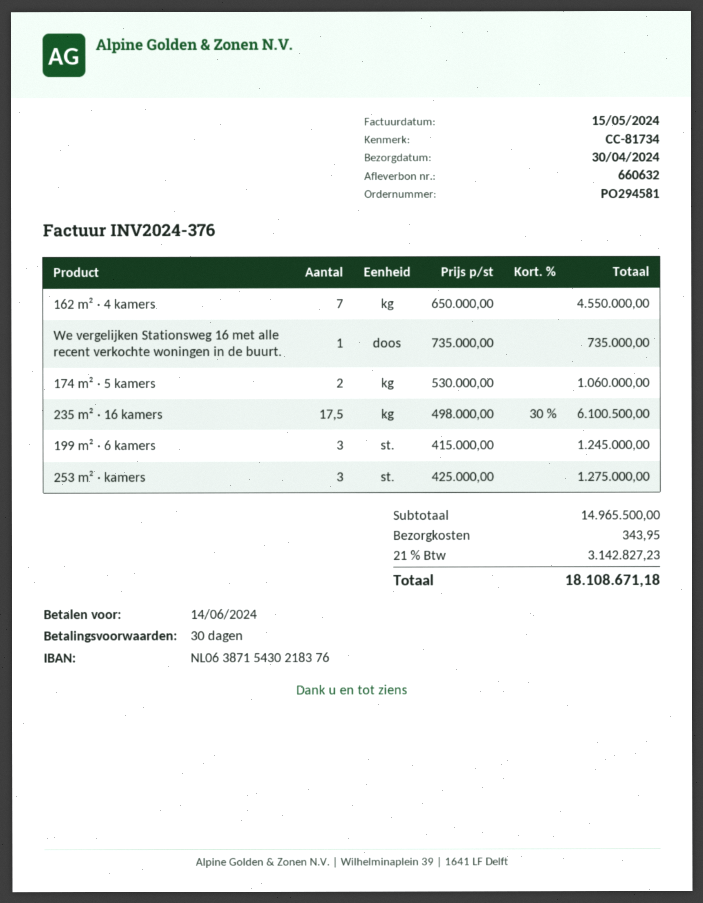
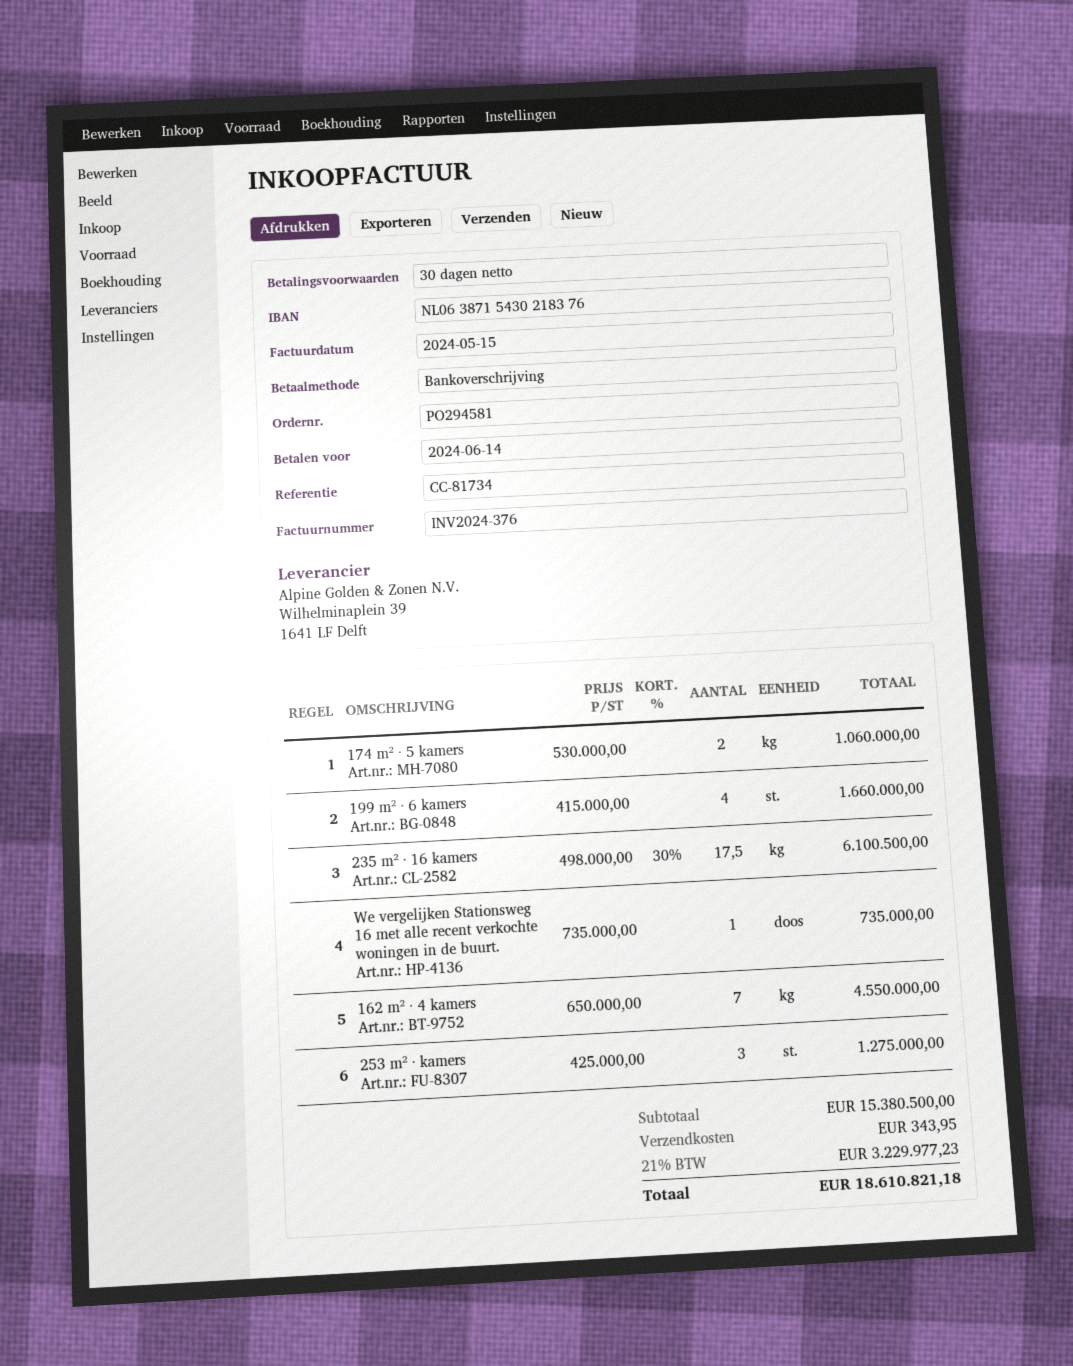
199 m² · 6 kamers: 3 x 415000.00 = 1245000.00 -> 4 x 415000.00 = 1660000.00
subtotal: 14965500.00 -> 15380500.00
tax: 21% = 3142827.23 -> 21% = 3229977.23
total: 18108671.18 -> 18610821.18

